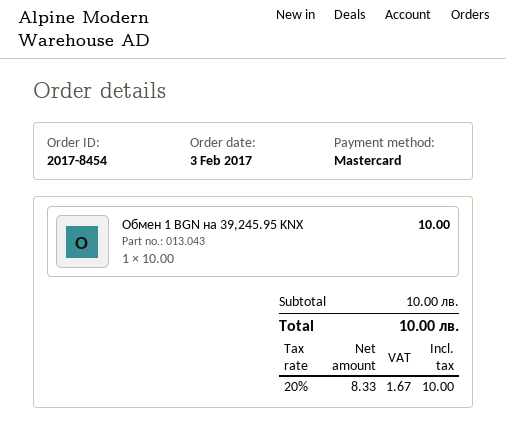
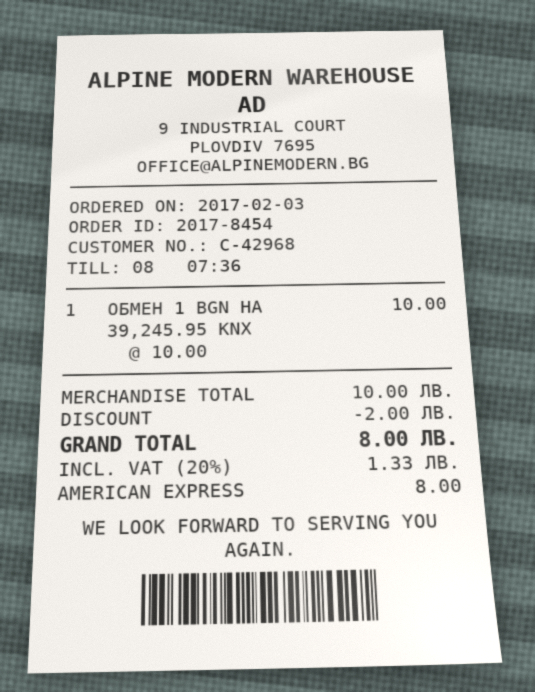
payment method: Mastercard -> American Express
discount: none -> 2.00
tax: 20% = 1.67 -> 20% = 1.33
total: 10.00 -> 8.00

